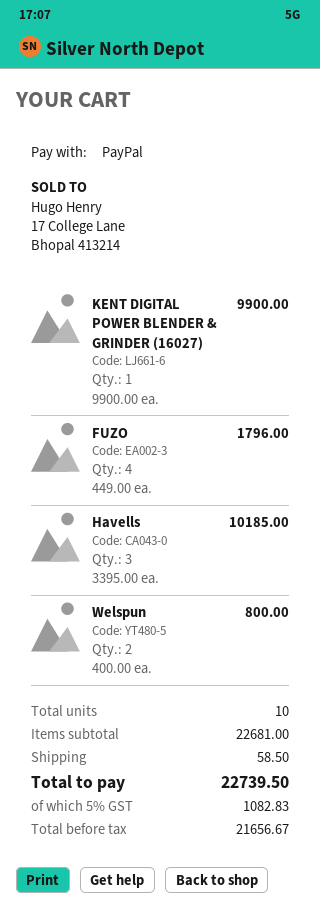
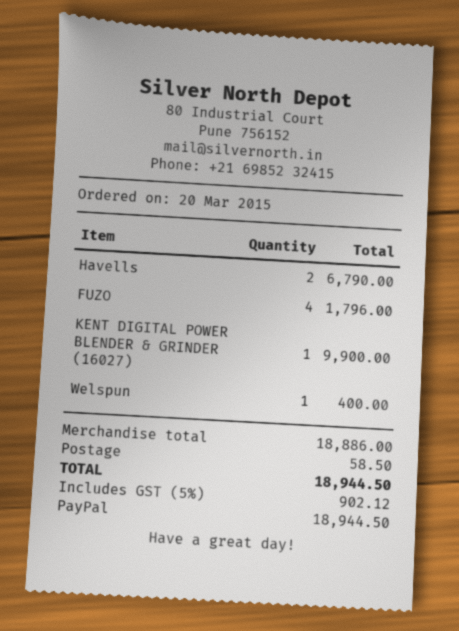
Havells: 3 for 10185.00 -> 2 for 6790.00
Welspun: 2 for 800.00 -> 1 for 400.00
subtotal: 22681.00 -> 18886.00
tax: 5% = 1082.83 -> 5% = 902.12
total: 22739.50 -> 18944.50

